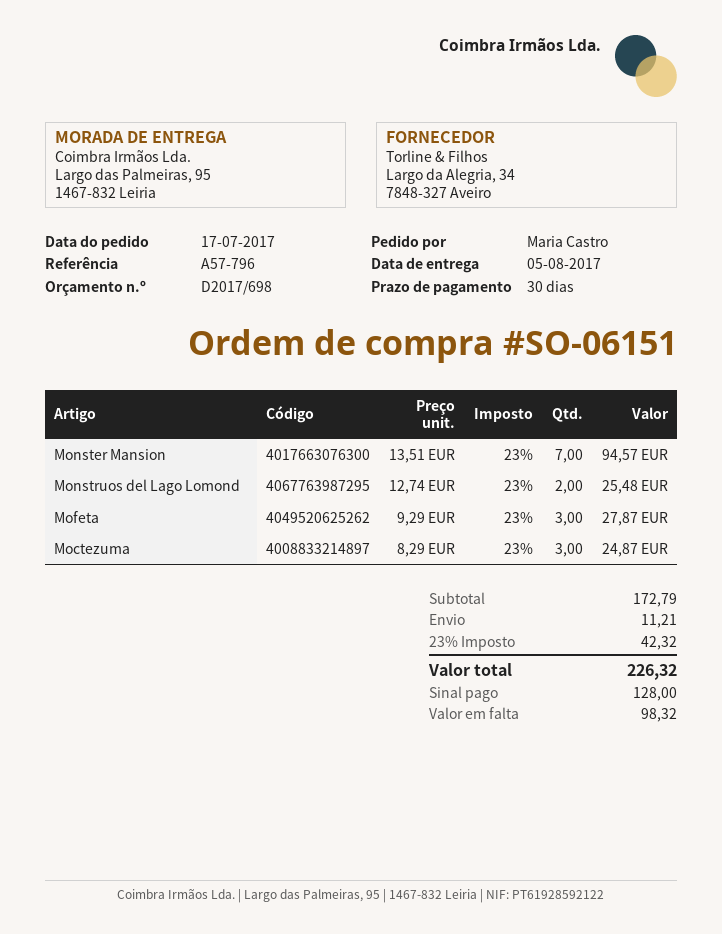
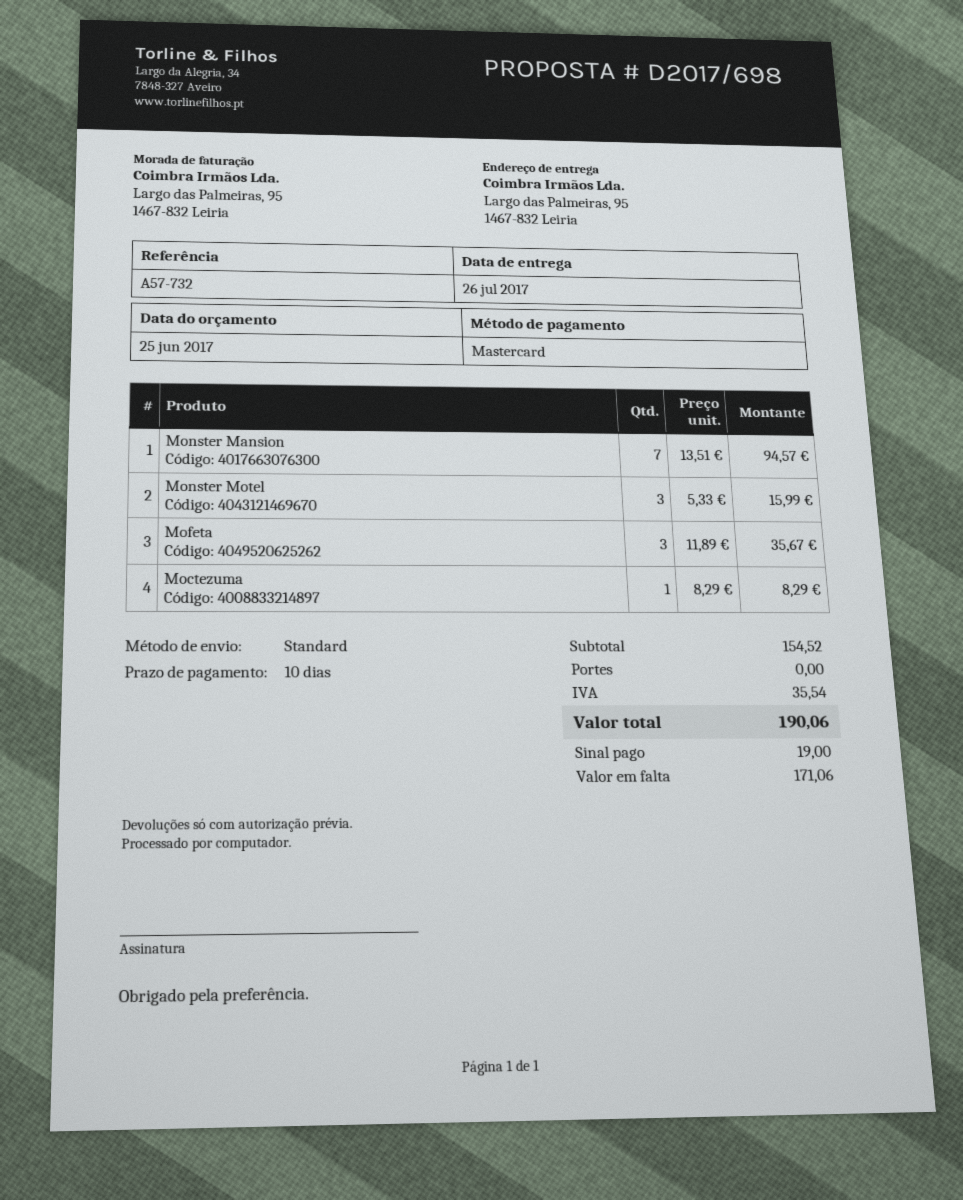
delivery date: 2017-08-05 -> 2017-07-26
payment terms: 30 days -> 10 days
reference: A57-796 -> A57-732
Monstruos del Lago Lomond: 2 x 12.74 = 25.48 -> none
Mofeta: 3 x 9.29 = 27.87 -> 3 x 11.89 = 35.67
Moctezuma: 3 x 8.29 = 24.87 -> 1 x 8.29 = 8.29
Monster Motel: none -> 3 x 5.33 = 15.99
subtotal: 172.79 -> 154.52
shipping: 11.21 -> 0.00
tax: 42.32 -> 35.54
total: 226.32 -> 190.06
deposit: 128.00 -> 19.00
balance: 98.32 -> 171.06

